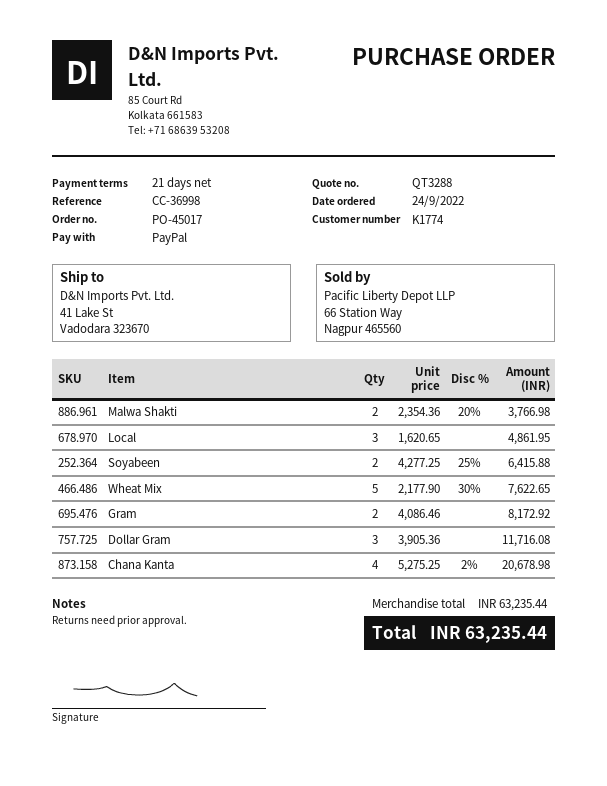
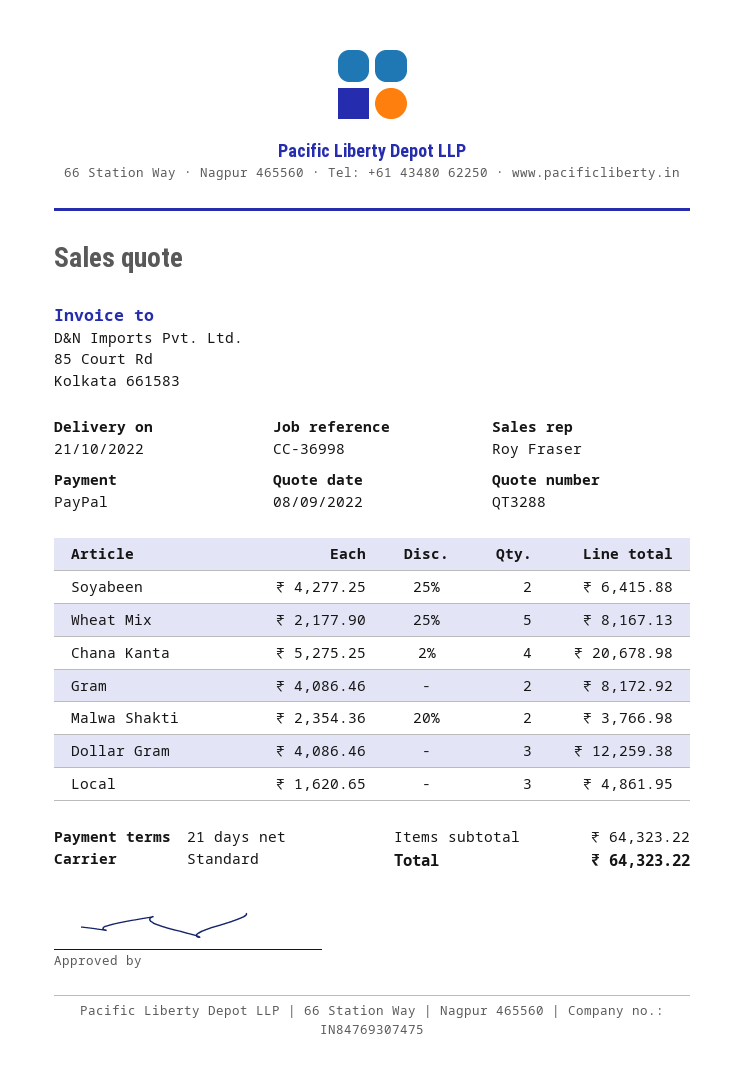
Wheat Mix: 5 x 2177.90 - 30% = 7622.65 -> 5 x 2177.90 - 25% = 8167.13
Dollar Gram: 3 x 3905.36 = 11716.08 -> 3 x 4086.46 = 12259.38
subtotal: 63235.44 -> 64323.22
total: 63235.44 -> 64323.22

